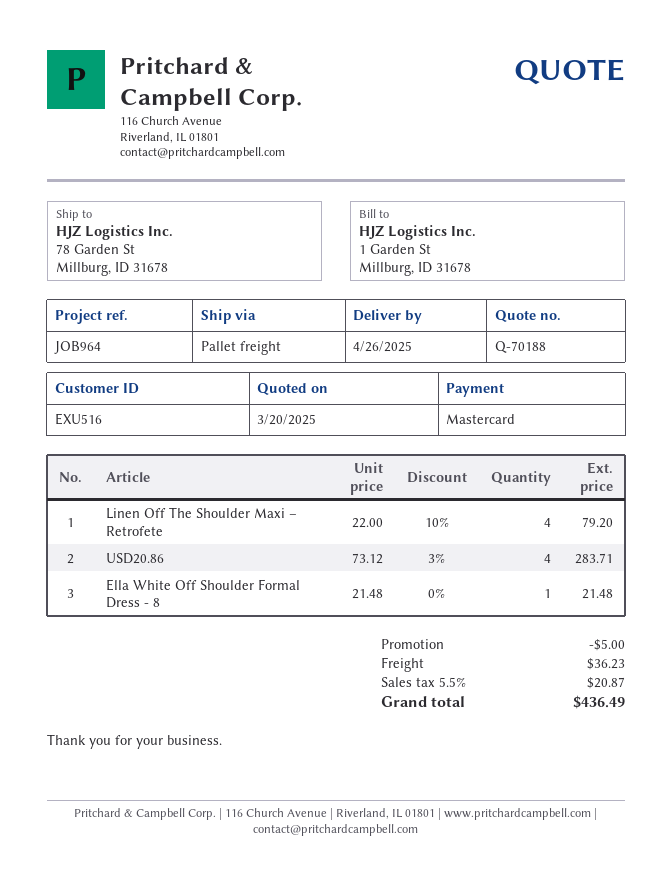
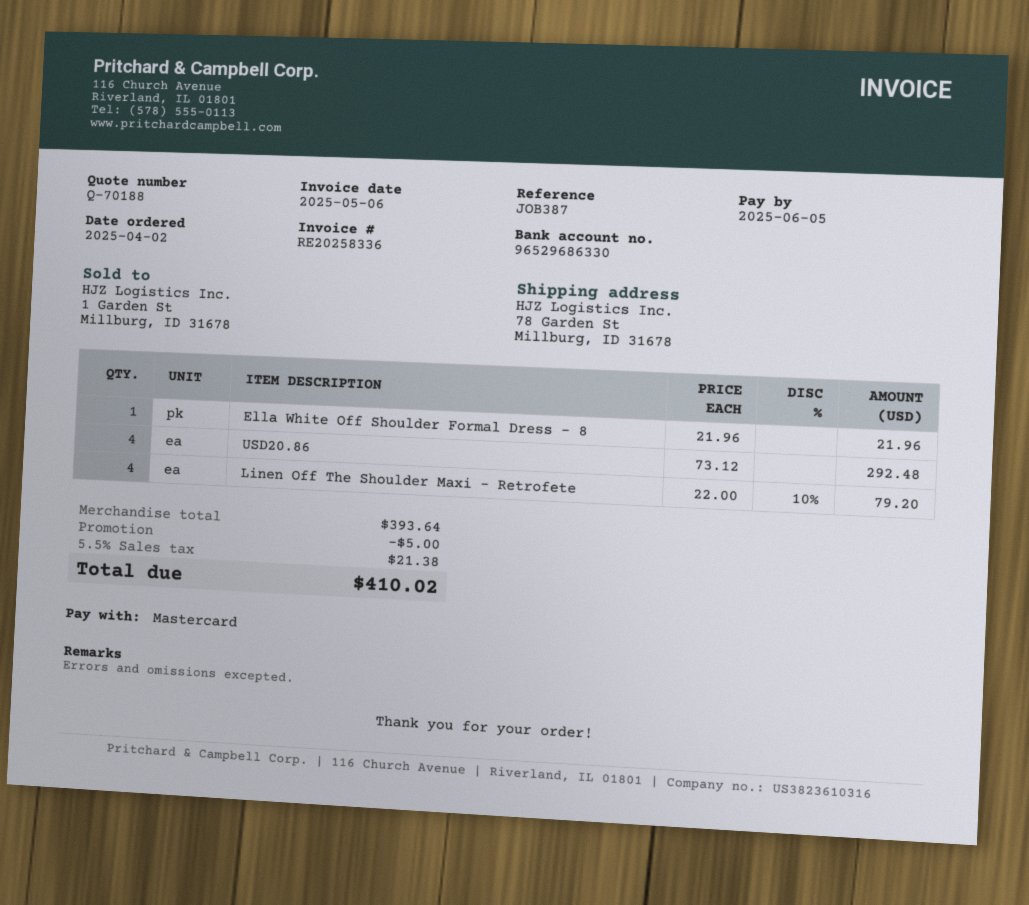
reference: JOB964 -> JOB387
USD20.86: 4 x 73.12 - 3% = 283.71 -> 4 x 73.12 = 292.48
Ella White Off Shoulder Formal Dress - 8: 1 x 21.48 = 21.48 -> 1 x 21.96 = 21.96
shipping: 36.23 -> none
tax: 5.5% = 20.87 -> 5.5% = 21.38
total: 436.49 -> 410.02

